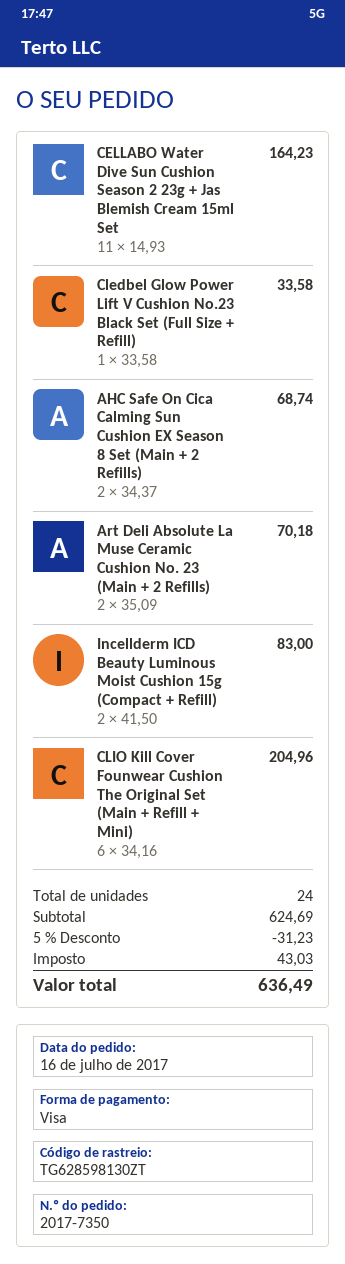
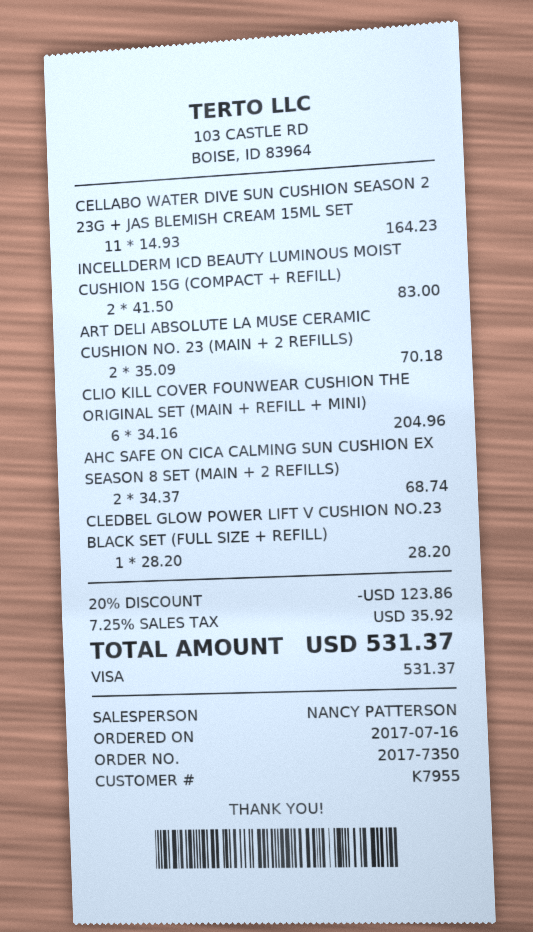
Cledbel Glow Power Lift V Cushion No.23 Black Set (Full Size + Refill): 1 x 33.58 = 33.58 -> 1 x 28.20 = 28.20
discount: 5% = 31.23 -> 20% = 123.86
tax: 43.03 -> 35.92
total: 636.49 -> 531.37

